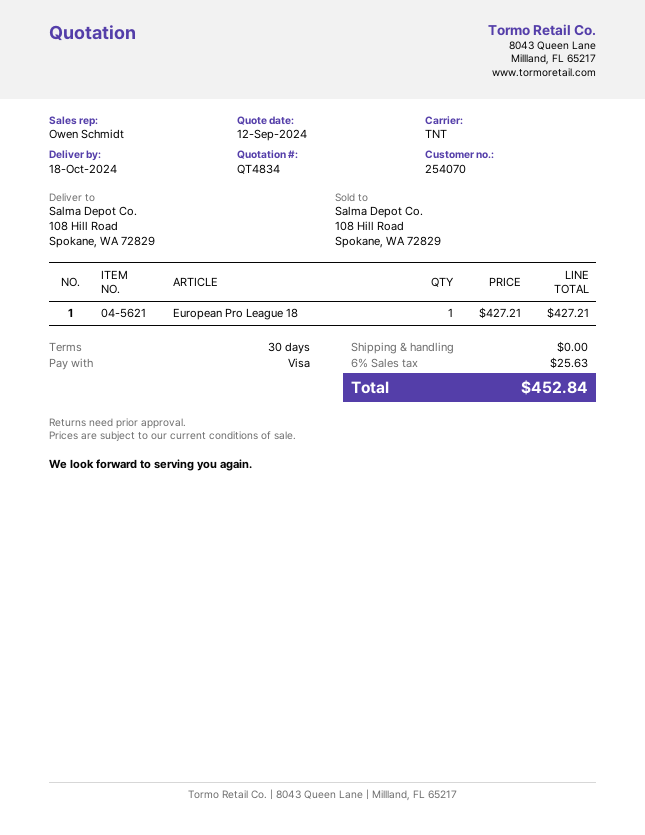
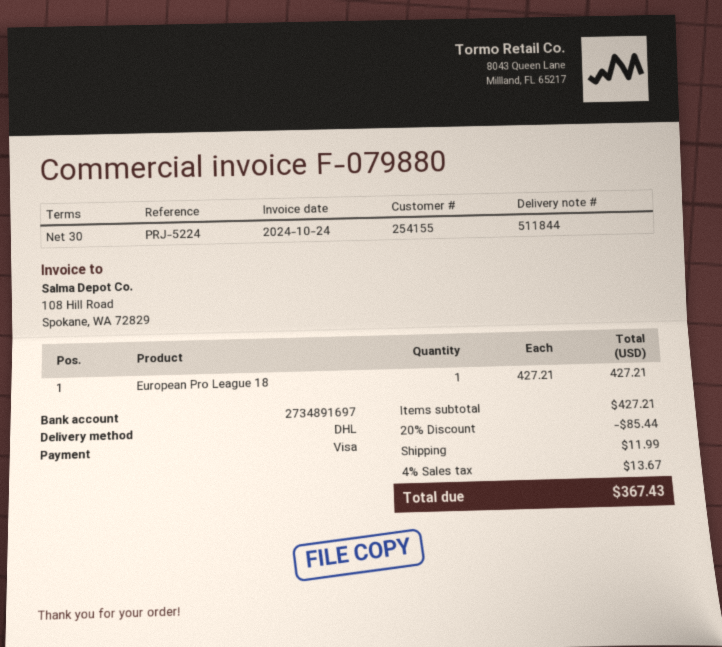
customer number: 254070 -> 254155
shipping method: TNT -> DHL
discount: none -> 20% = 85.44
shipping: 0.00 -> 11.99
tax: 6% = 25.63 -> 4% = 13.67
total: 452.84 -> 367.43

